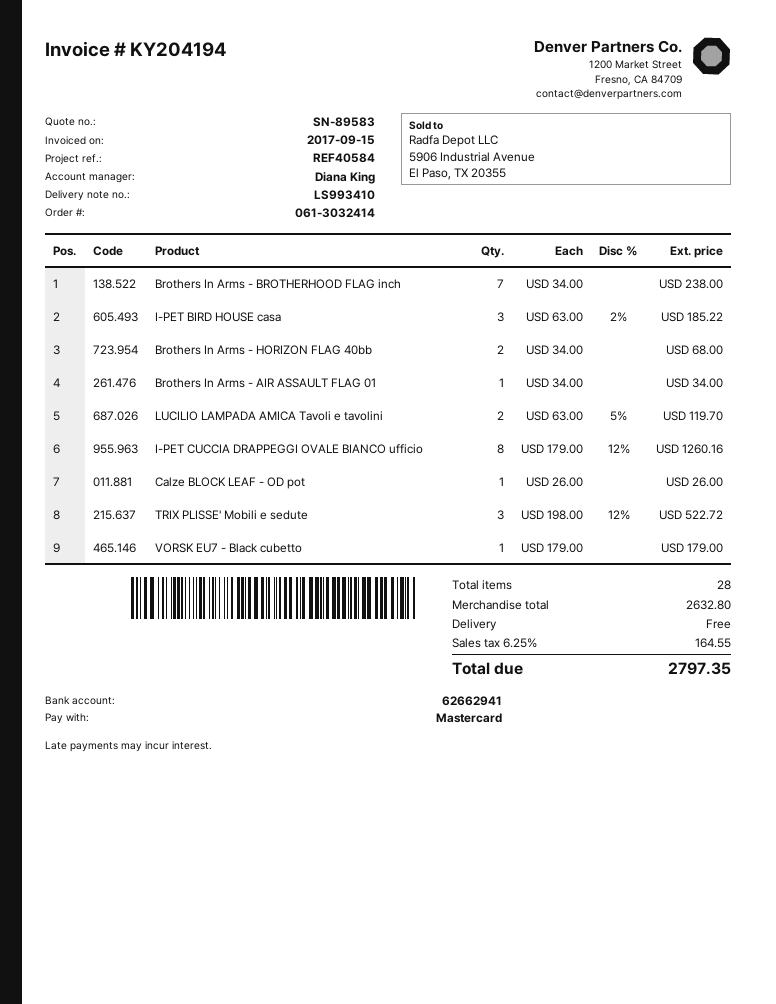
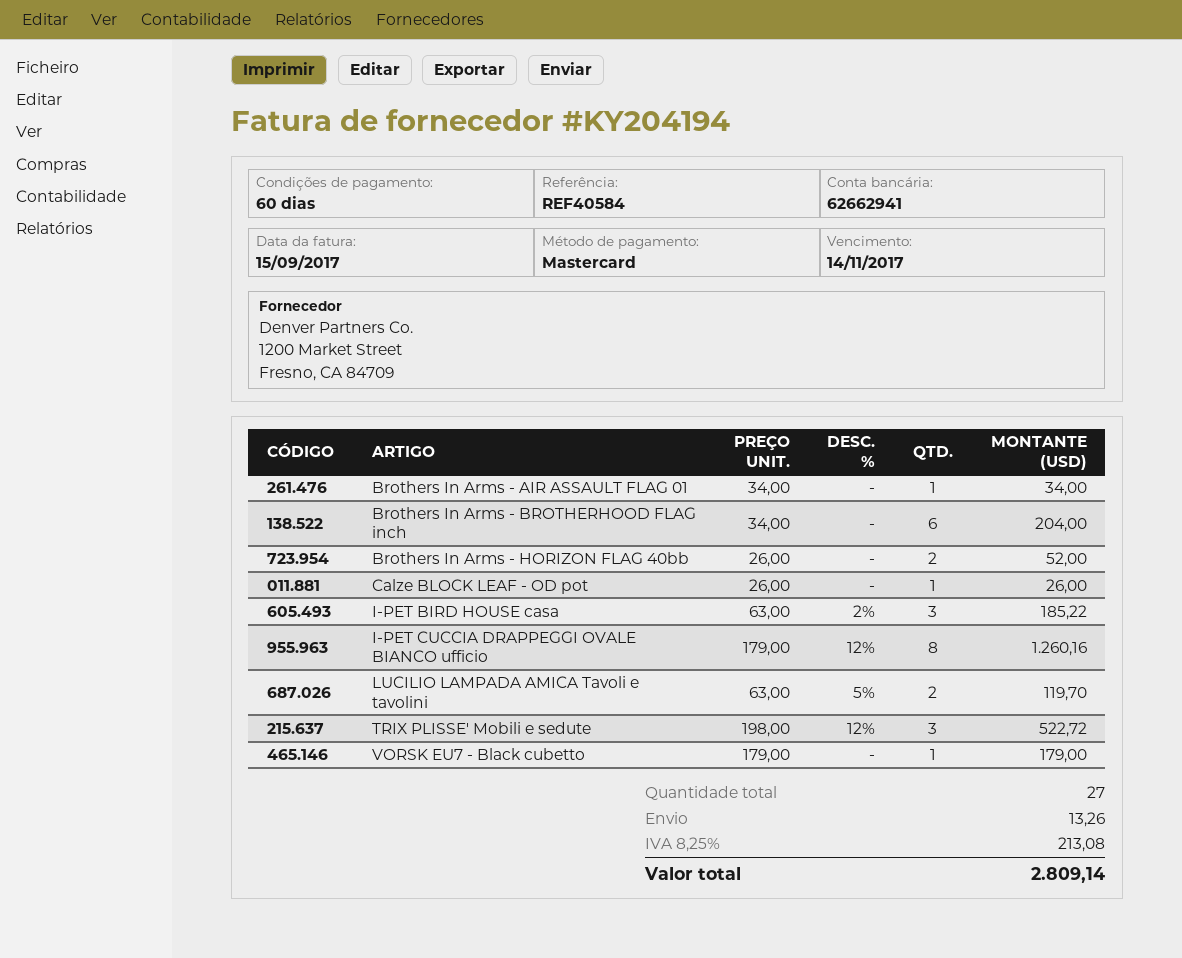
Brothers In Arms - BROTHERHOOD FLAG inch: 7 x 34.00 = 238.00 -> 6 x 34.00 = 204.00
Brothers In Arms - HORIZON FLAG 40bb: 2 x 34.00 = 68.00 -> 2 x 26.00 = 52.00
total quantity: 28 -> 27
shipping: 0.00 -> 13.26
tax: 6.25% = 164.55 -> 8.25% = 213.08
total: 2797.35 -> 2809.14

